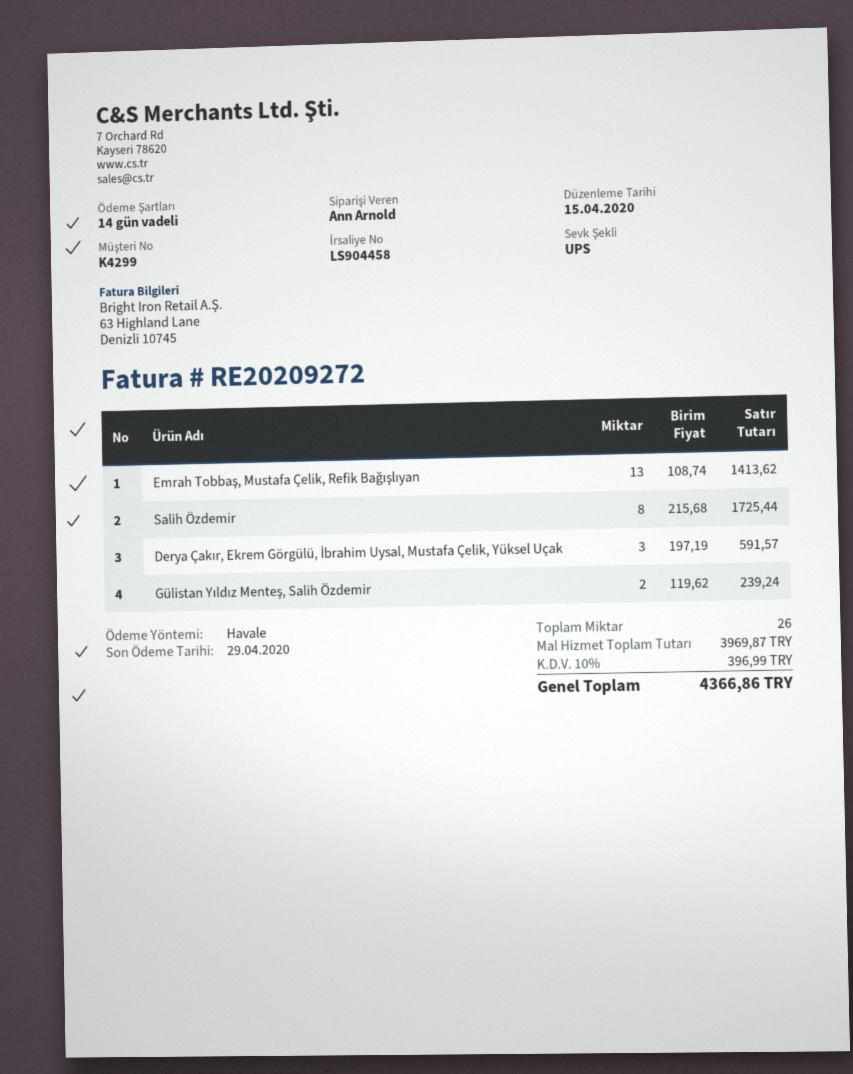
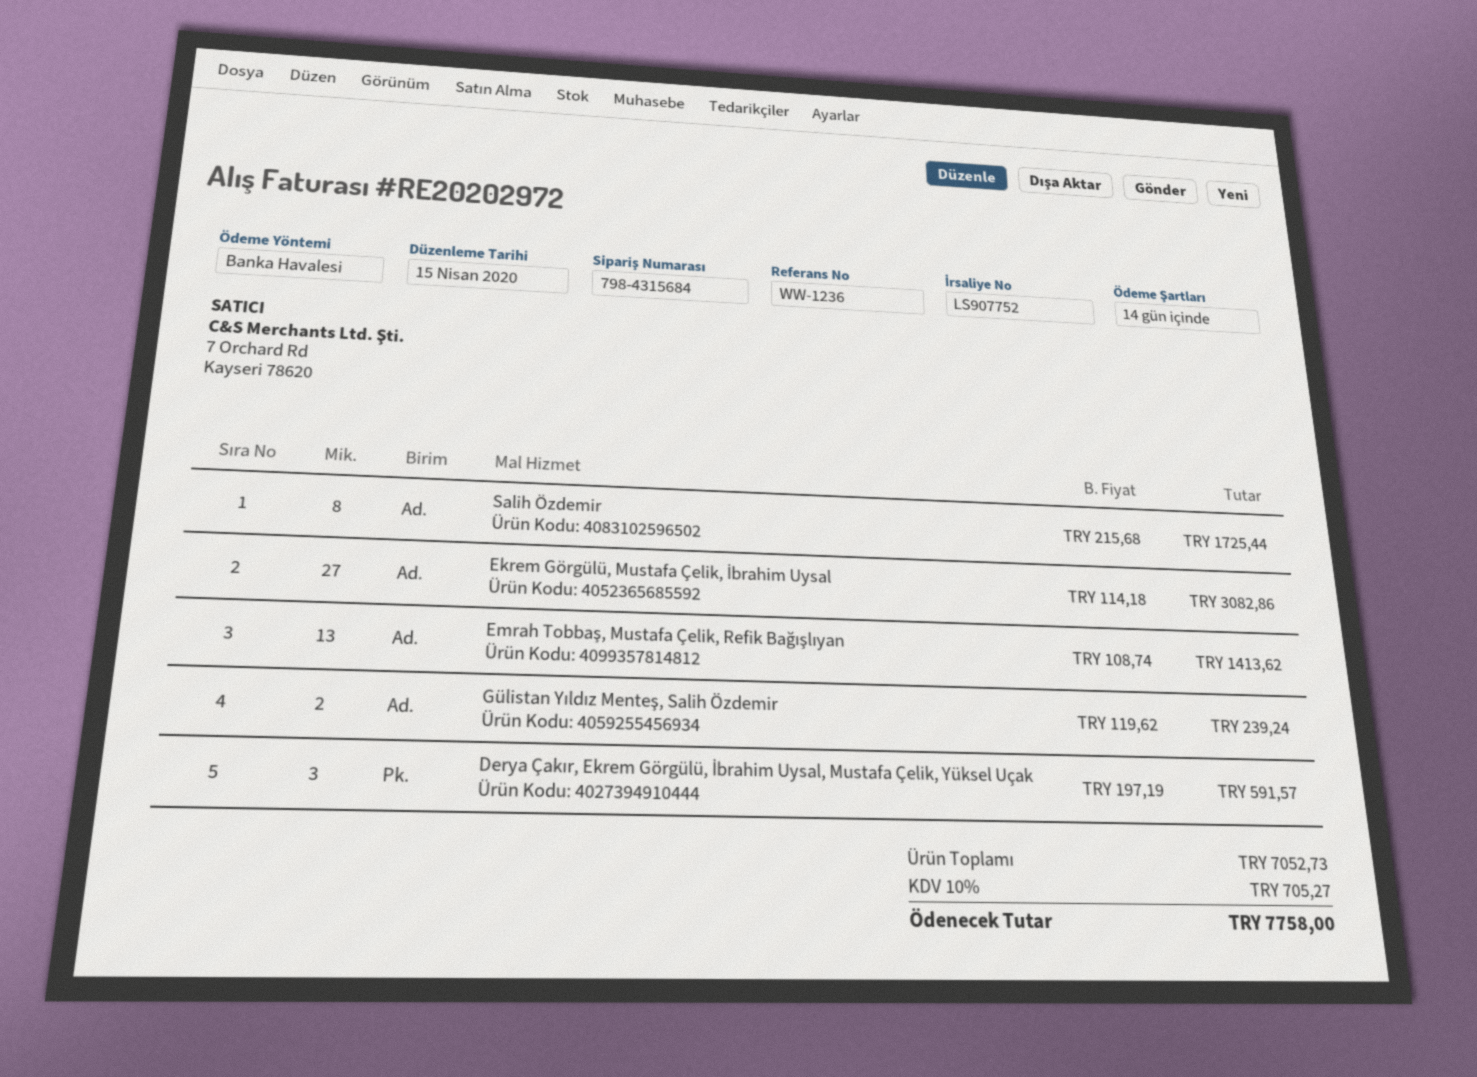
delivery note number: LS904458 -> LS907752
invoice number: RE20209272 -> RE20202972
Ekrem Görgülü, Mustafa Çelik, İbrahim Uysal: none -> 27 x 114.18 = 3082.86
subtotal: 3969.87 -> 7052.73
tax: 10% = 396.99 -> 10% = 705.27
total: 4366.86 -> 7758.00

